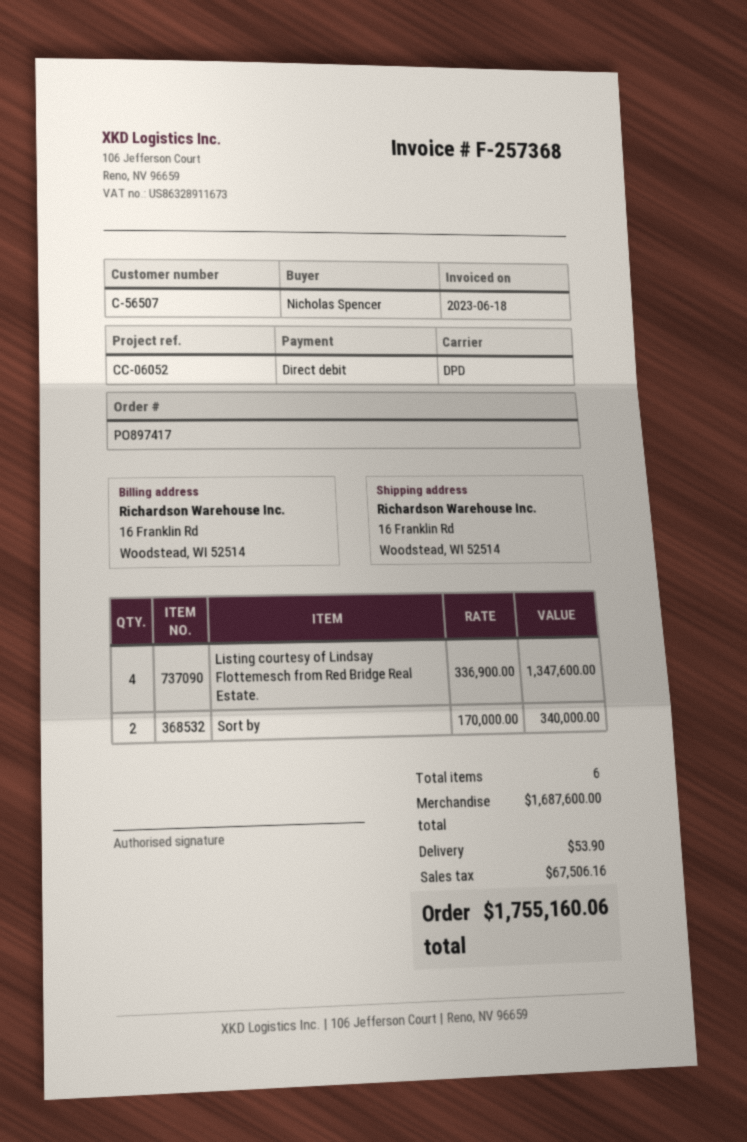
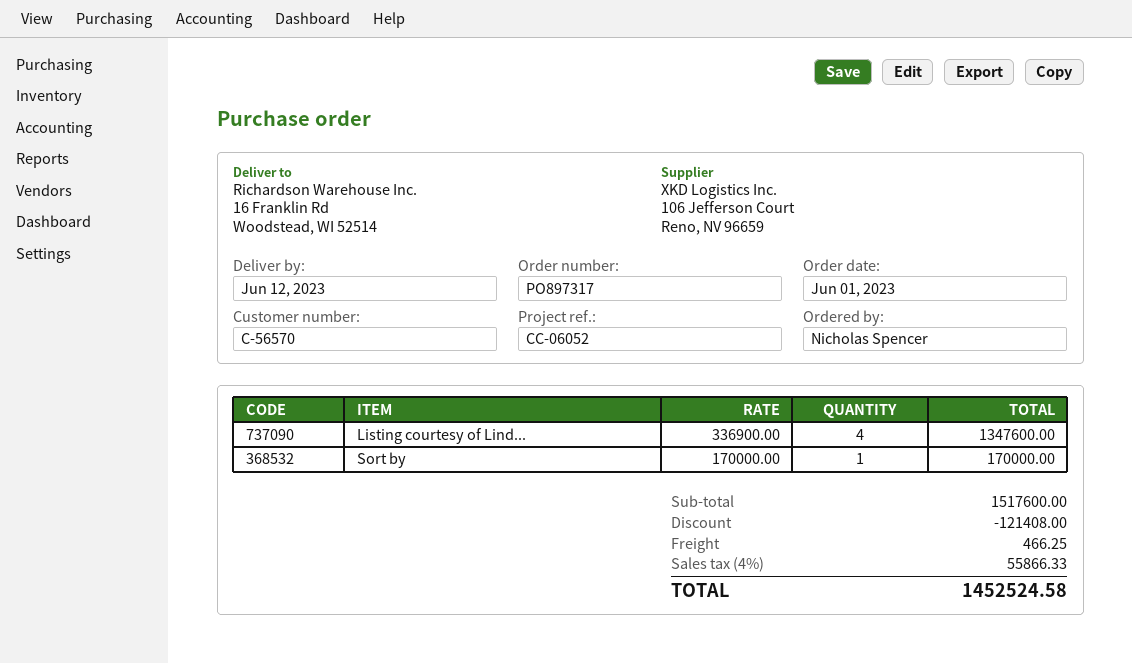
order number: PO897417 -> PO897317
customer number: C-56507 -> C-56570
Sort by: 2 x 170000.00 = 340000.00 -> 1 x 170000.00 = 170000.00
subtotal: 1687600.00 -> 1517600.00
discount: none -> 121408.00
shipping: 53.90 -> 466.25
tax: 67506.16 -> 55866.33
total: 1755160.06 -> 1452524.58

